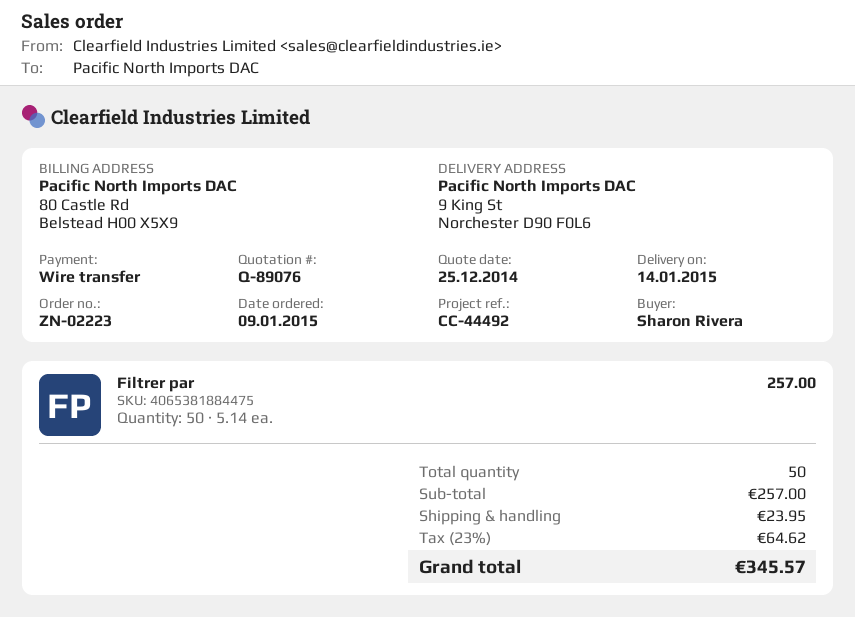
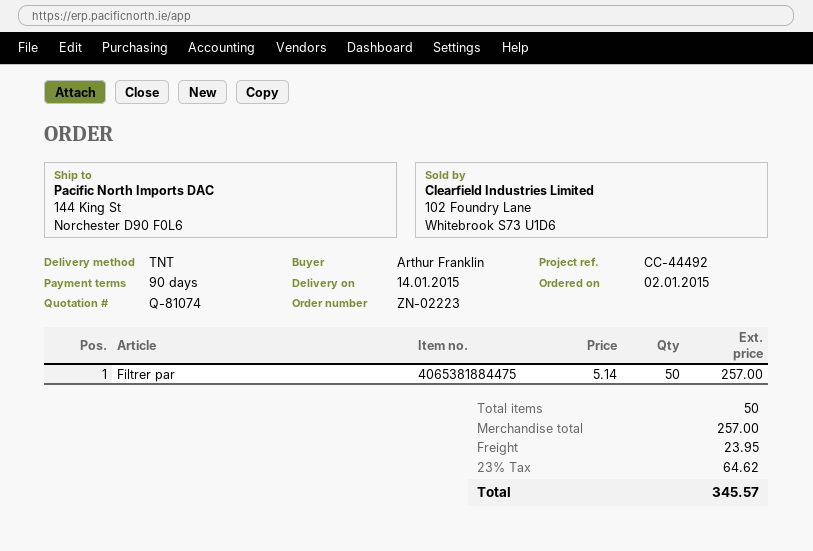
quote number: Q-89076 -> Q-81074
order date: 2015-01-09 -> 2015-01-02
ordered by: Sharon Rivera -> Arthur Franklin
ship to: 9 King St, Norchester D90 F0L6 -> 144 King St, Norchester D90 F0L6

